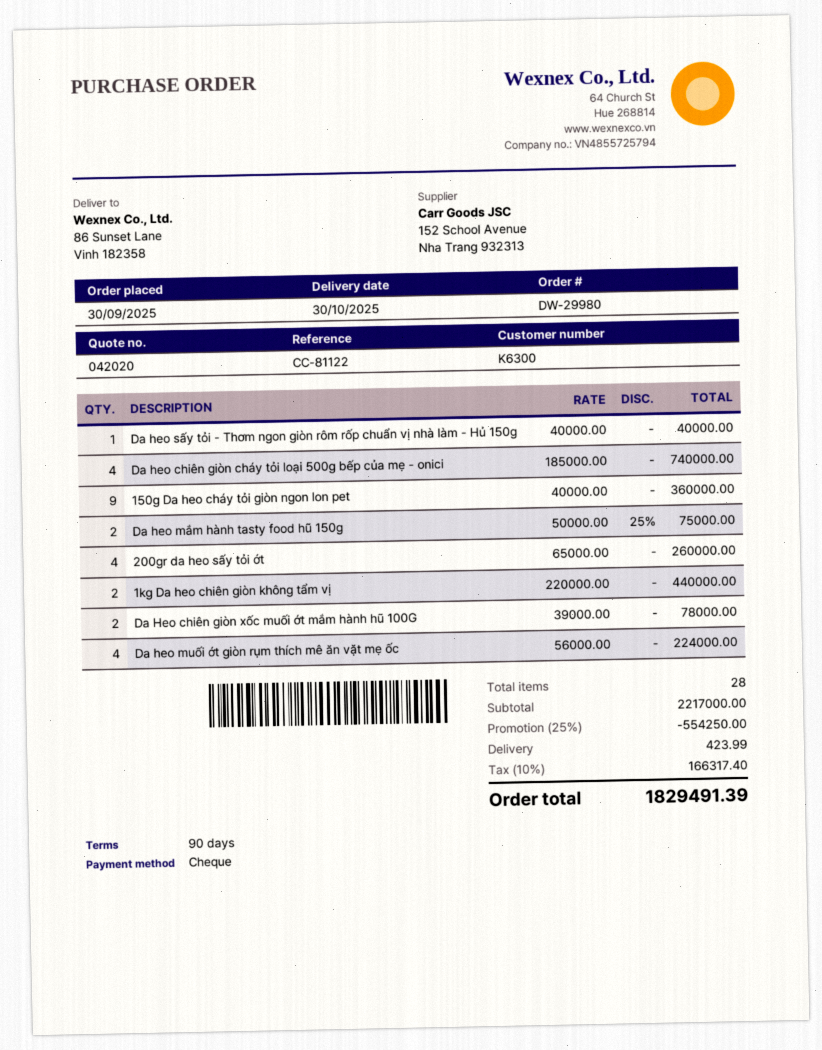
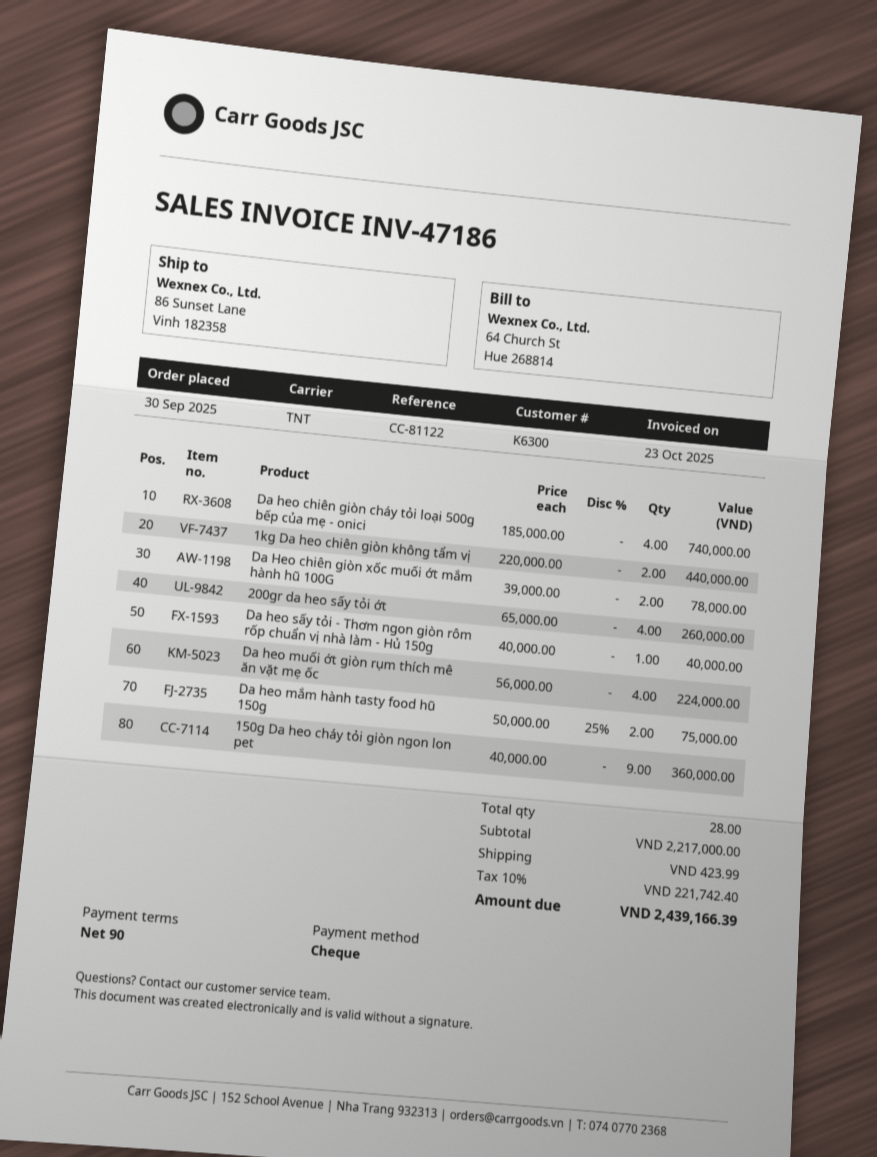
discount: 25% = 554250.00 -> none
tax: 10% = 166317.40 -> 10% = 221742.40
total: 1829491.39 -> 2439166.39

